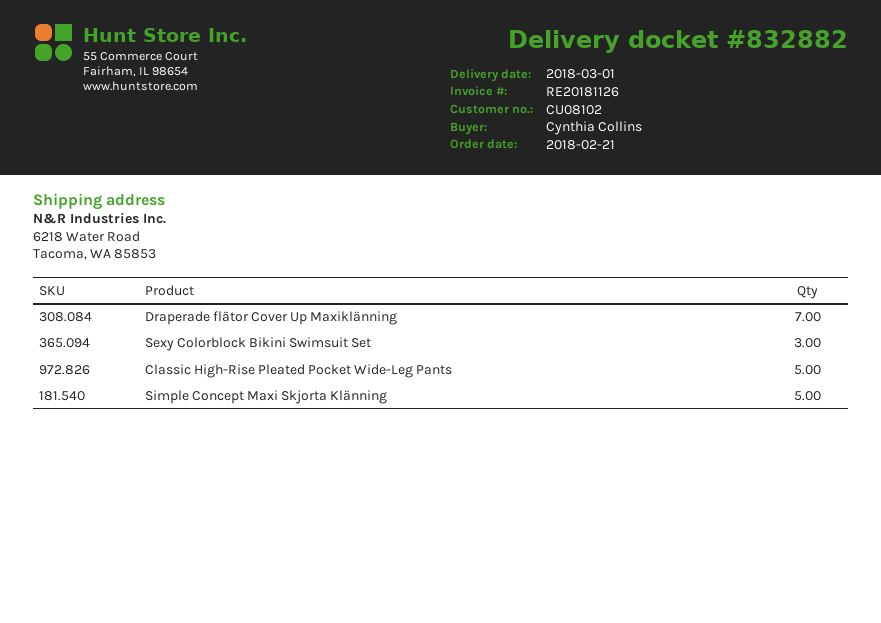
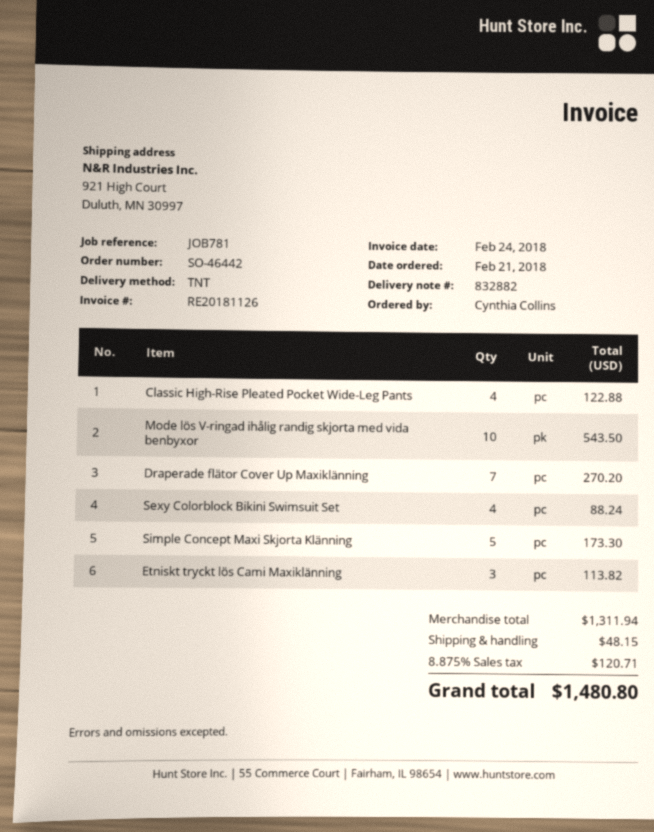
ship to: 6218 Water Road, Tacoma, WA 85853 -> 921 High Court, Duluth, MN 30997
Sexy Colorblock Bikini Swimsuit Set: 3 -> 4
Classic High-Rise Pleated Pocket Wide-Leg Pants: 5 -> 4
Mode lös V-ringad ihålig randig skjorta med vida benbyxor: none -> 10
Etniskt tryckt lös Cami Maxiklänning: none -> 3

